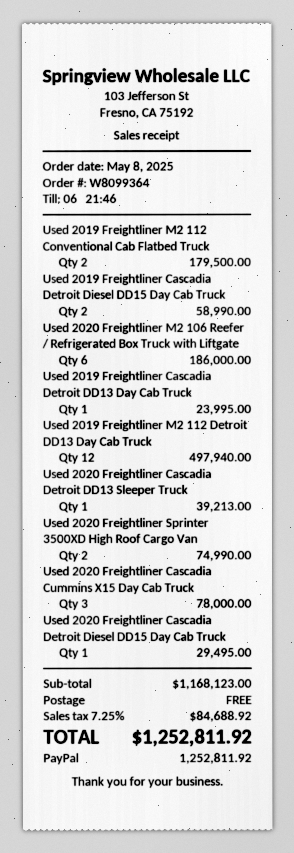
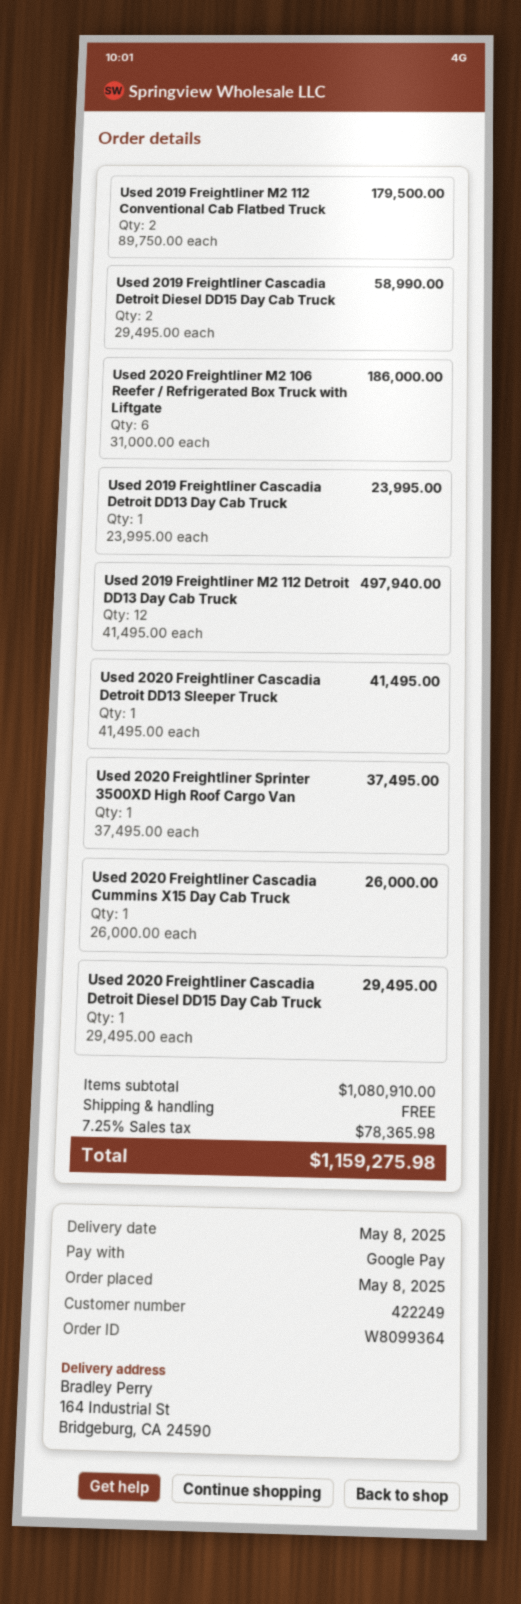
payment method: PayPal -> Google Pay
Used 2020 Freightliner Cascadia Detroit DD13 Sleeper Truck: 1 for 39213.00 -> 1 for 41495.00
Used 2020 Freightliner Sprinter 3500XD High Roof Cargo Van: 2 for 74990.00 -> 1 for 37495.00
Used 2020 Freightliner Cascadia Cummins X15 Day Cab Truck: 3 for 78000.00 -> 1 for 26000.00
subtotal: 1168123.00 -> 1080910.00
tax: 7.25% = 84688.92 -> 7.25% = 78365.98
total: 1252811.92 -> 1159275.98

